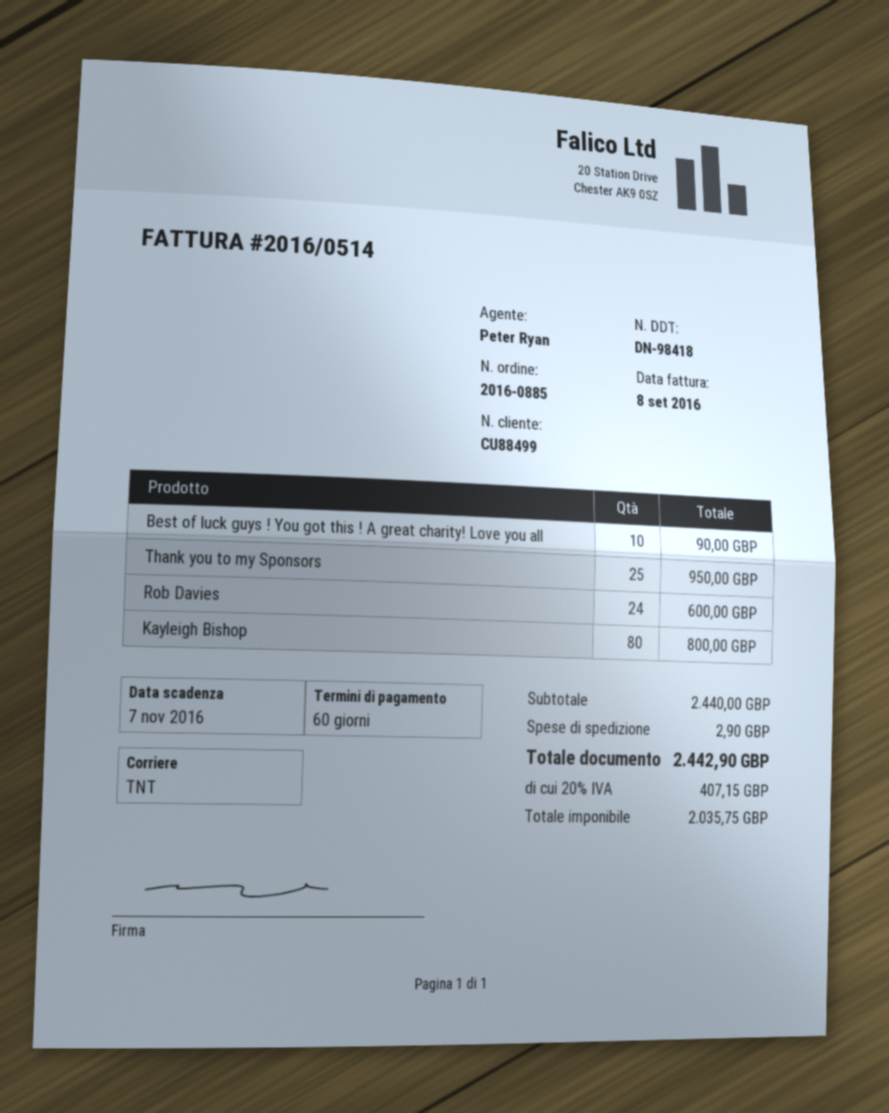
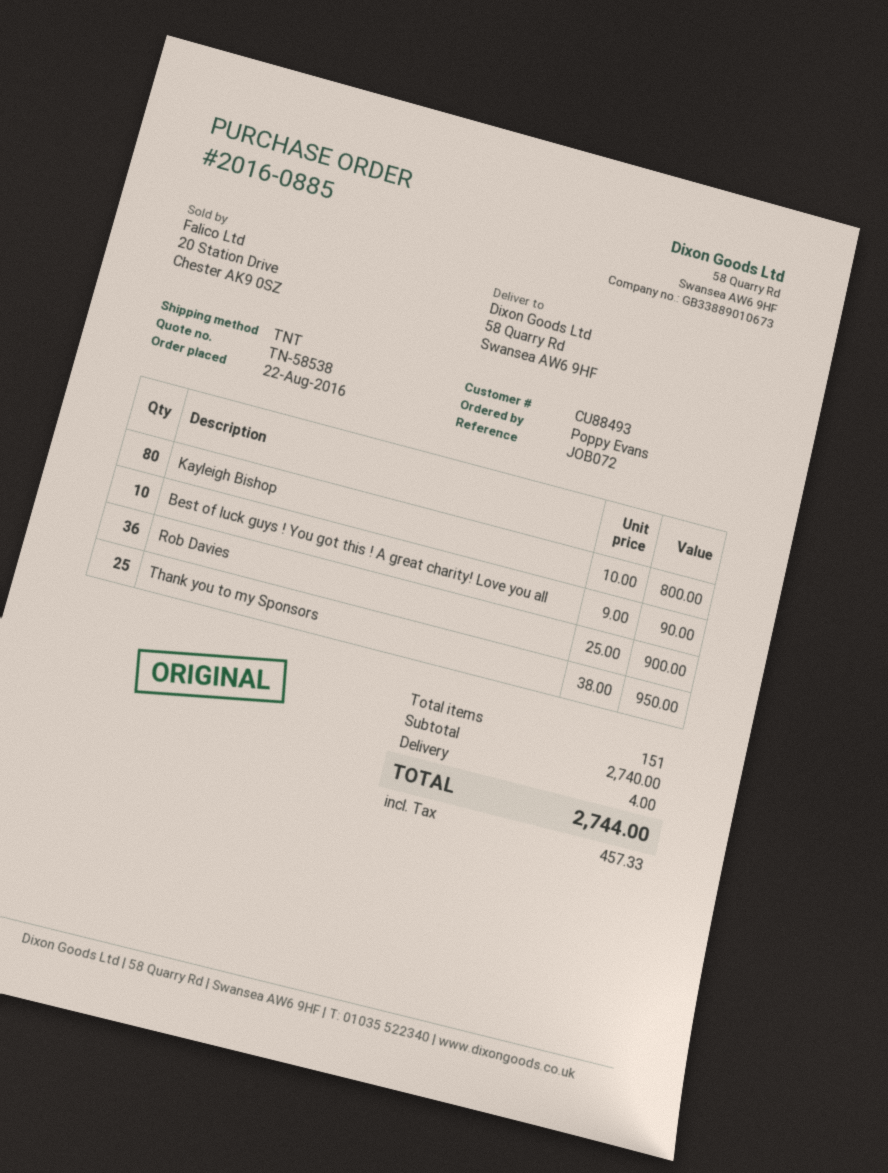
customer number: CU88499 -> CU88493
Rob Davies: 24 for 600.00 -> 36 for 900.00
subtotal: 2440.00 -> 2740.00
shipping: 2.90 -> 4.00
tax: 407.15 -> 457.33
total: 2442.90 -> 2744.00

